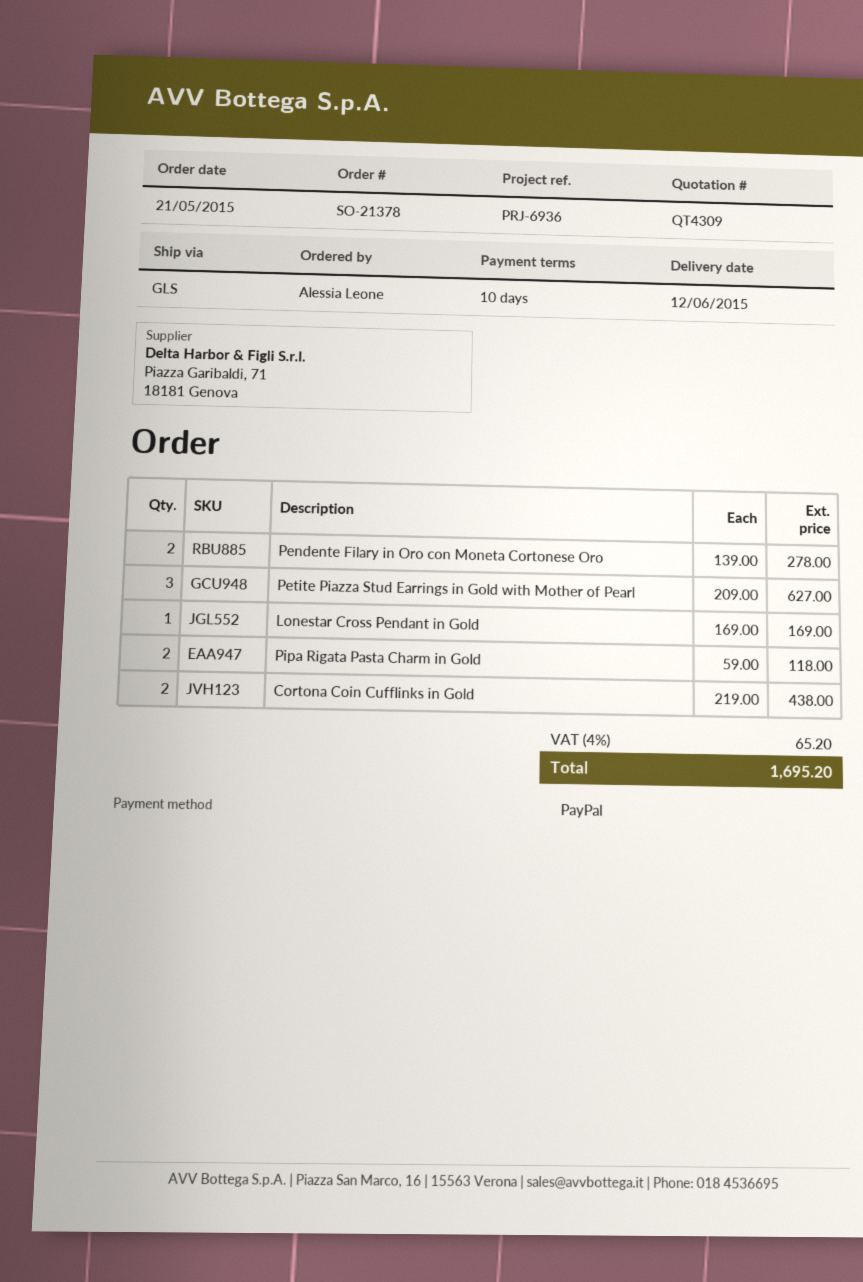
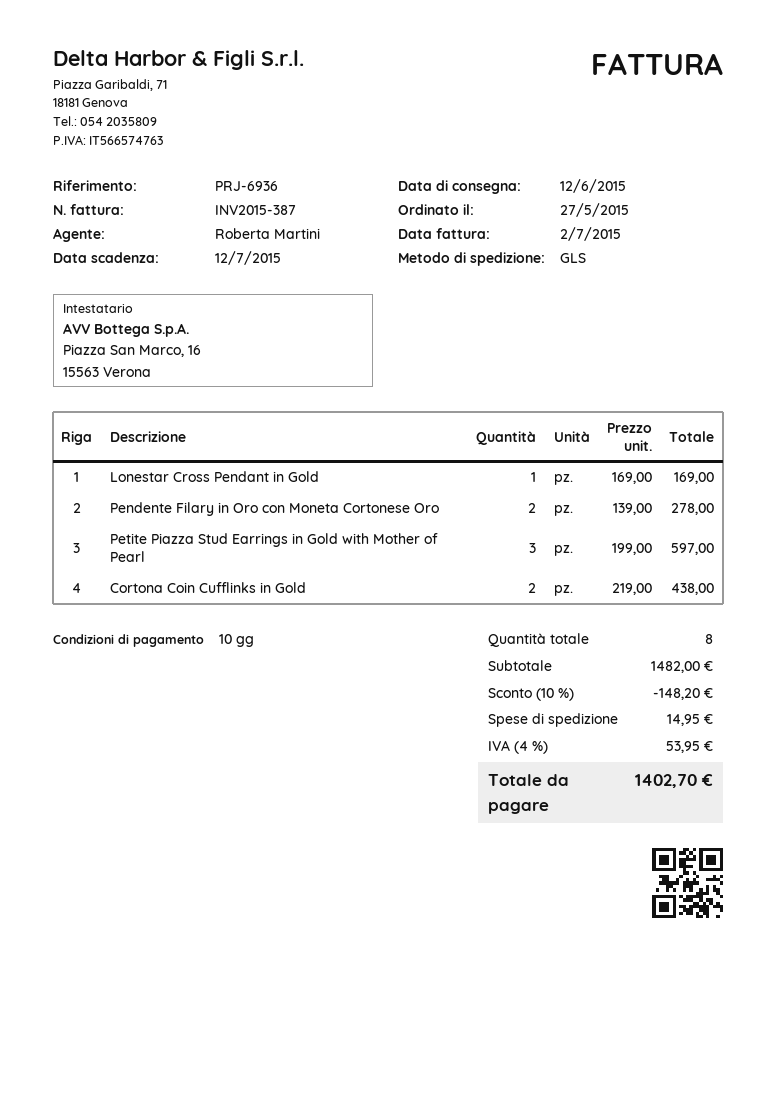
order date: 2015-05-21 -> 2015-05-27
Petite Piazza Stud Earrings in Gold with Mother of Pearl: 3 x 209.00 = 627.00 -> 3 x 199.00 = 597.00
Pipa Rigata Pasta Charm in Gold: 2 x 59.00 = 118.00 -> none
discount: none -> 10% = 148.20
shipping: none -> 14.95
tax: 4% = 65.20 -> 4% = 53.95
total: 1695.20 -> 1402.70

